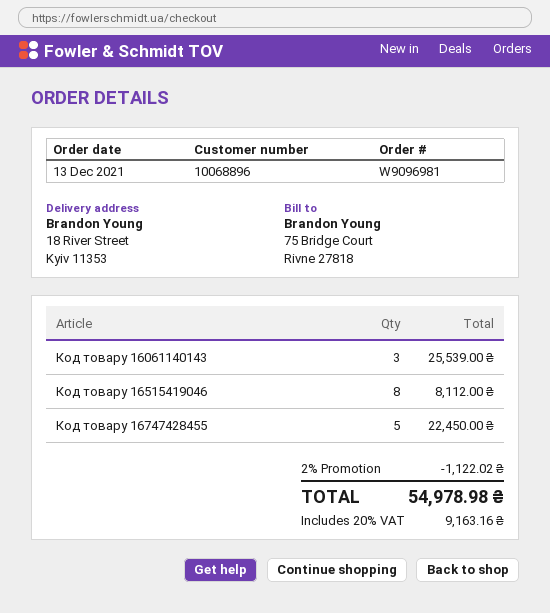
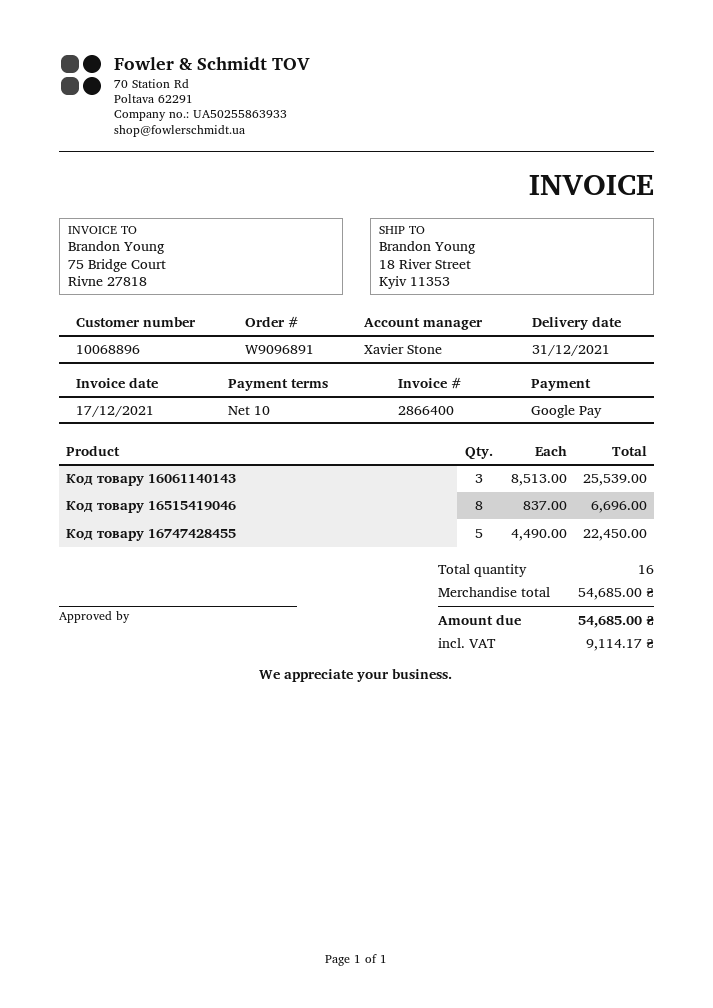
order number: W9096981 -> W9096891
Код товару 16515419046: 8 for 8112.00 -> 8 for 6696.00
discount: 2% = 1122.02 -> none
tax: 9163.16 -> 9114.17
total: 54978.98 -> 54685.00

